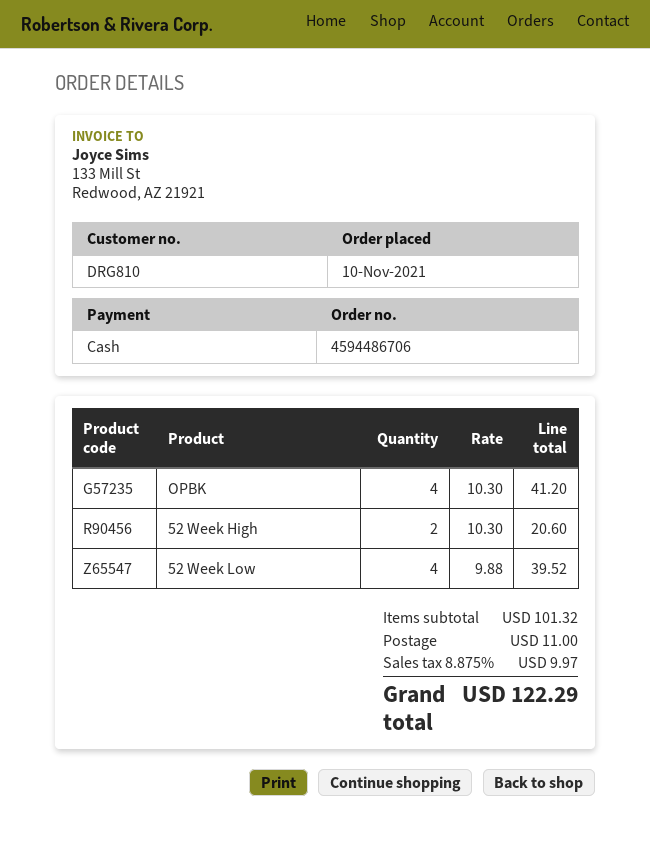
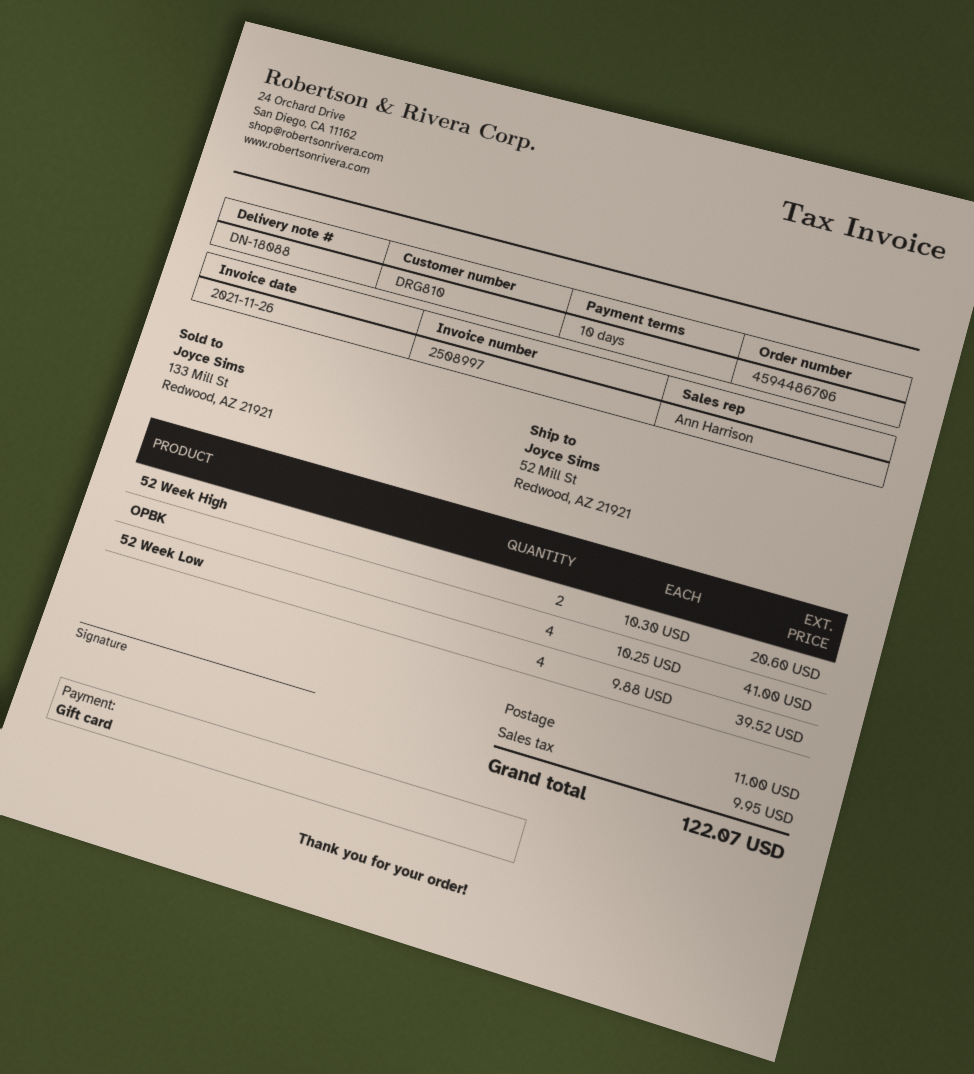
payment method: cash -> gift card
OPBK: 4 x 10.30 = 41.20 -> 4 x 10.25 = 41.00
tax: 9.97 -> 9.95
total: 122.29 -> 122.07

